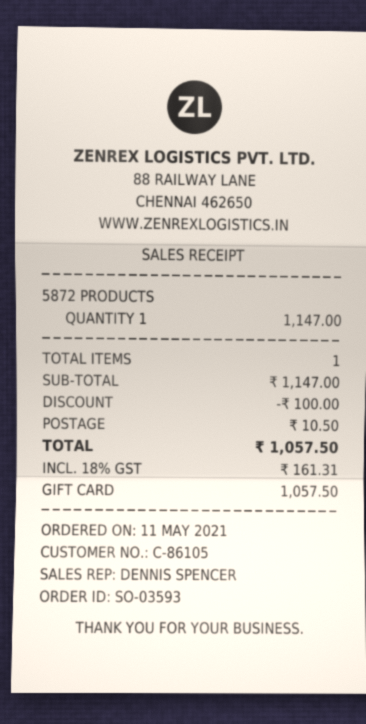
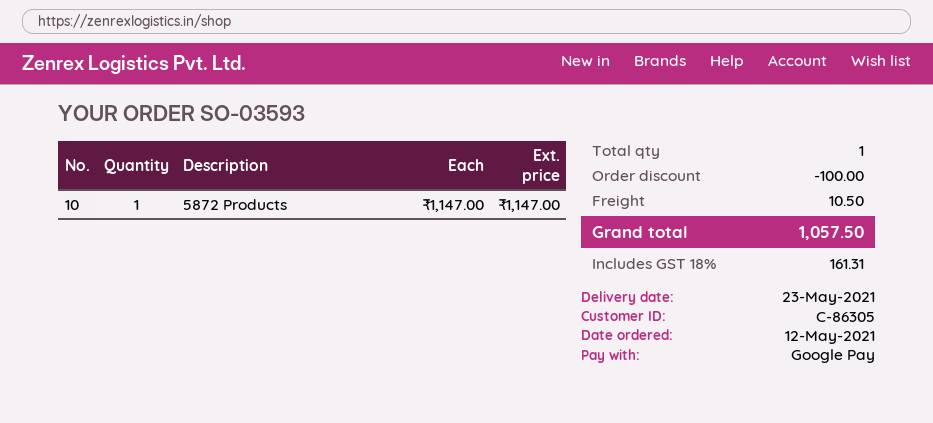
order date: 2021-05-11 -> 2021-05-12
customer number: C-86105 -> C-86305
payment method: gift card -> Google Pay

